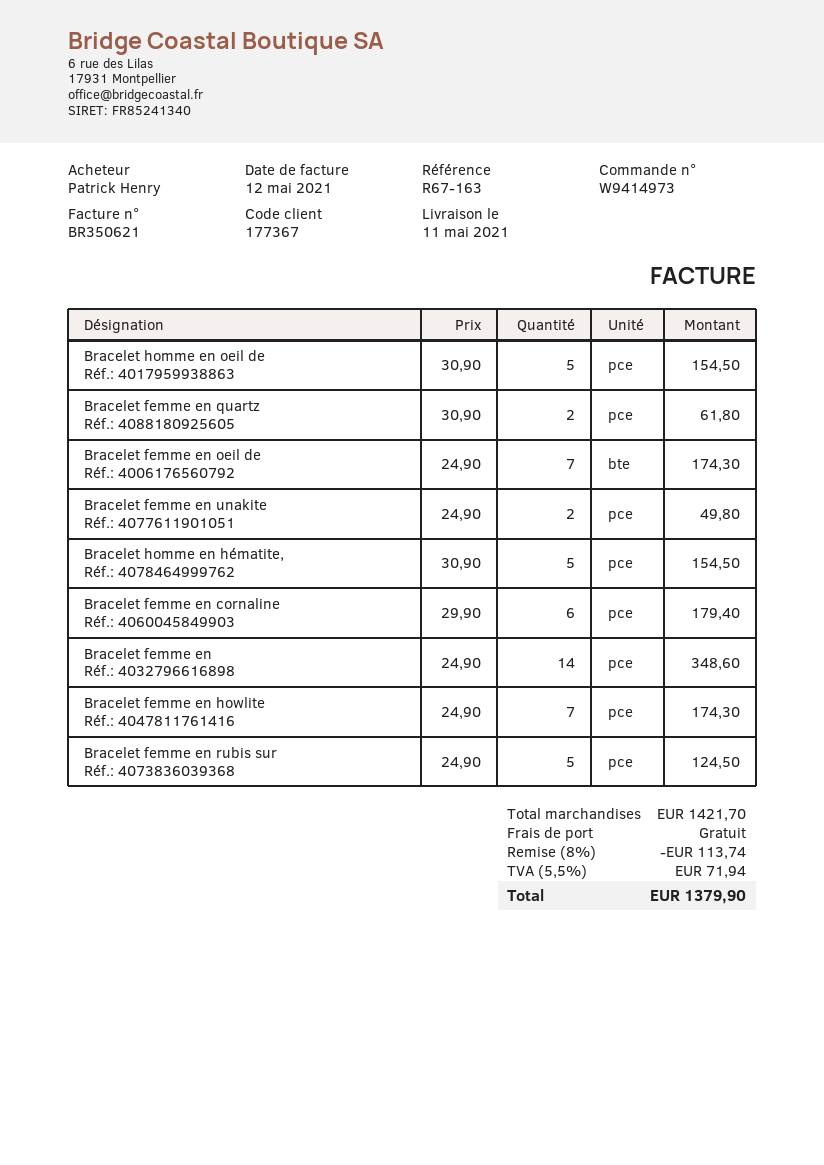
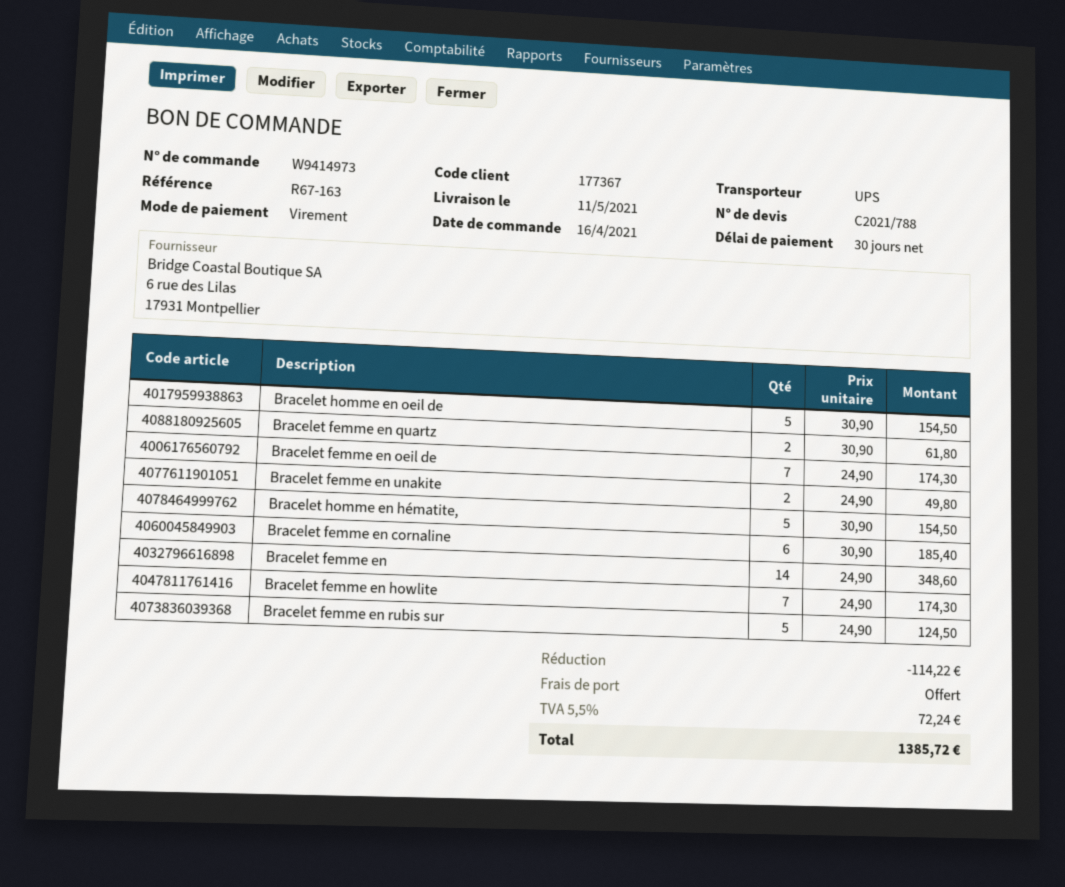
Bracelet femme en cornaline: 6 x 29.90 = 179.40 -> 6 x 30.90 = 185.40
discount: 113.74 -> 114.22
tax: 5.5% = 71.94 -> 5.5% = 72.24
total: 1379.90 -> 1385.72

